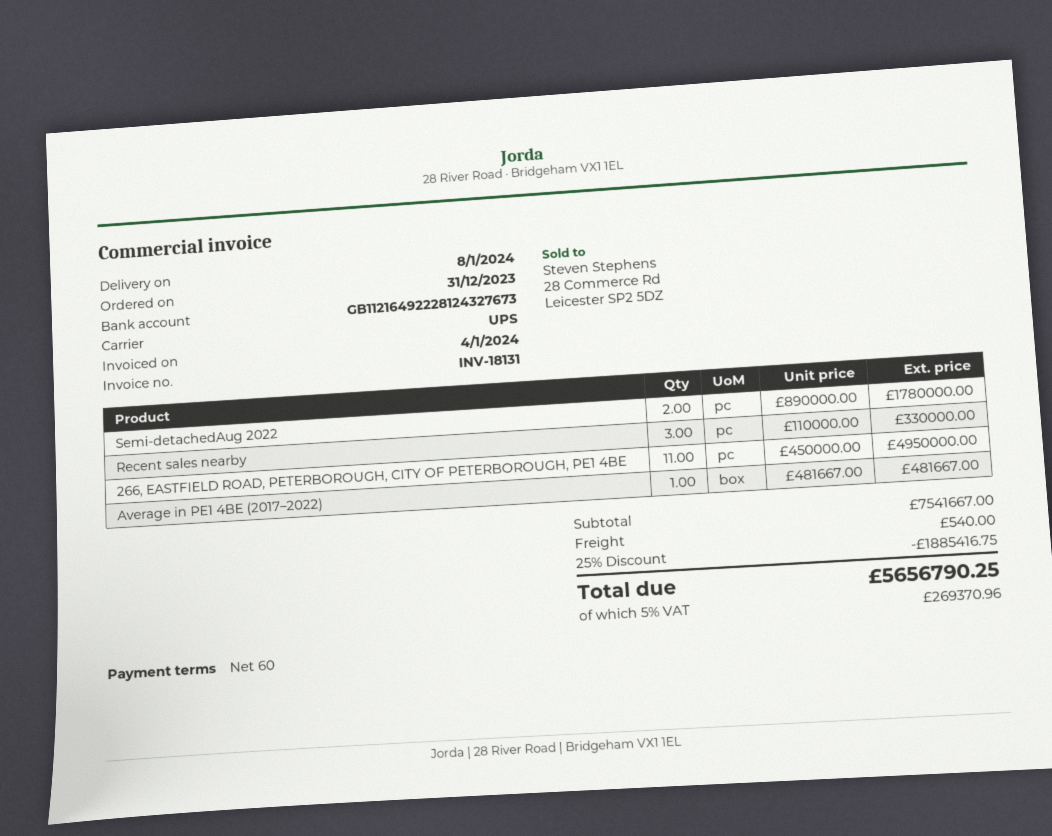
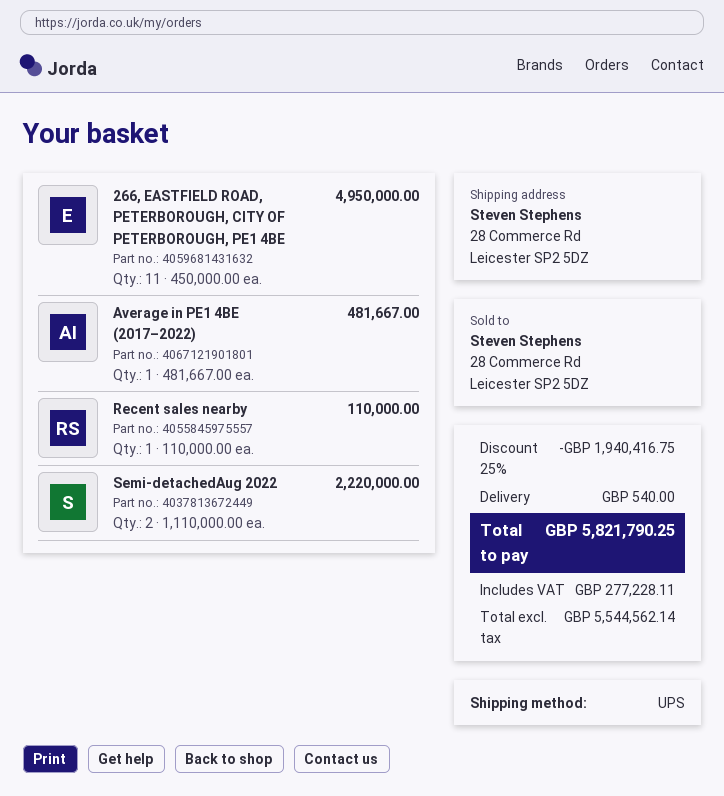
Semi-detachedAug 2022: 2 x 890000.00 = 1780000.00 -> 2 x 1110000.00 = 2220000.00
Recent sales nearby: 3 x 110000.00 = 330000.00 -> 1 x 110000.00 = 110000.00
discount: 25% = 1885416.75 -> 25% = 1940416.75
tax: 269370.96 -> 277228.11
total: 5656790.25 -> 5821790.25

